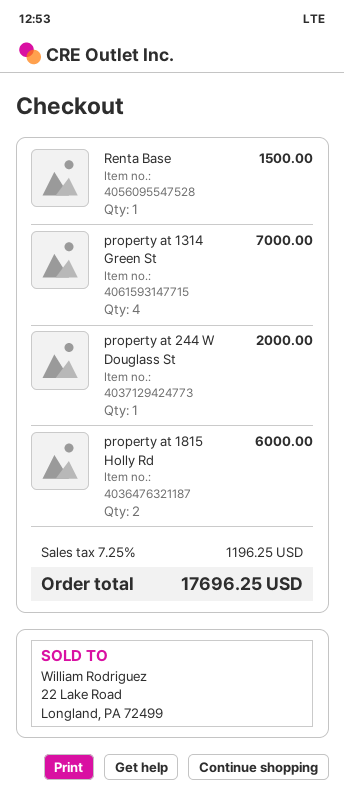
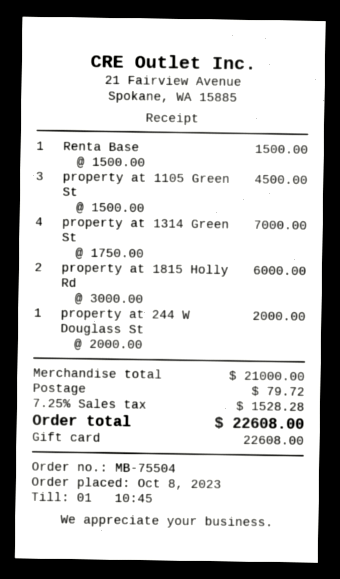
property at 1105 Green St: none -> 3 for 4500.00
shipping: none -> 79.72
tax: 7.25% = 1196.25 -> 7.25% = 1528.28
total: 17696.25 -> 22608.00

